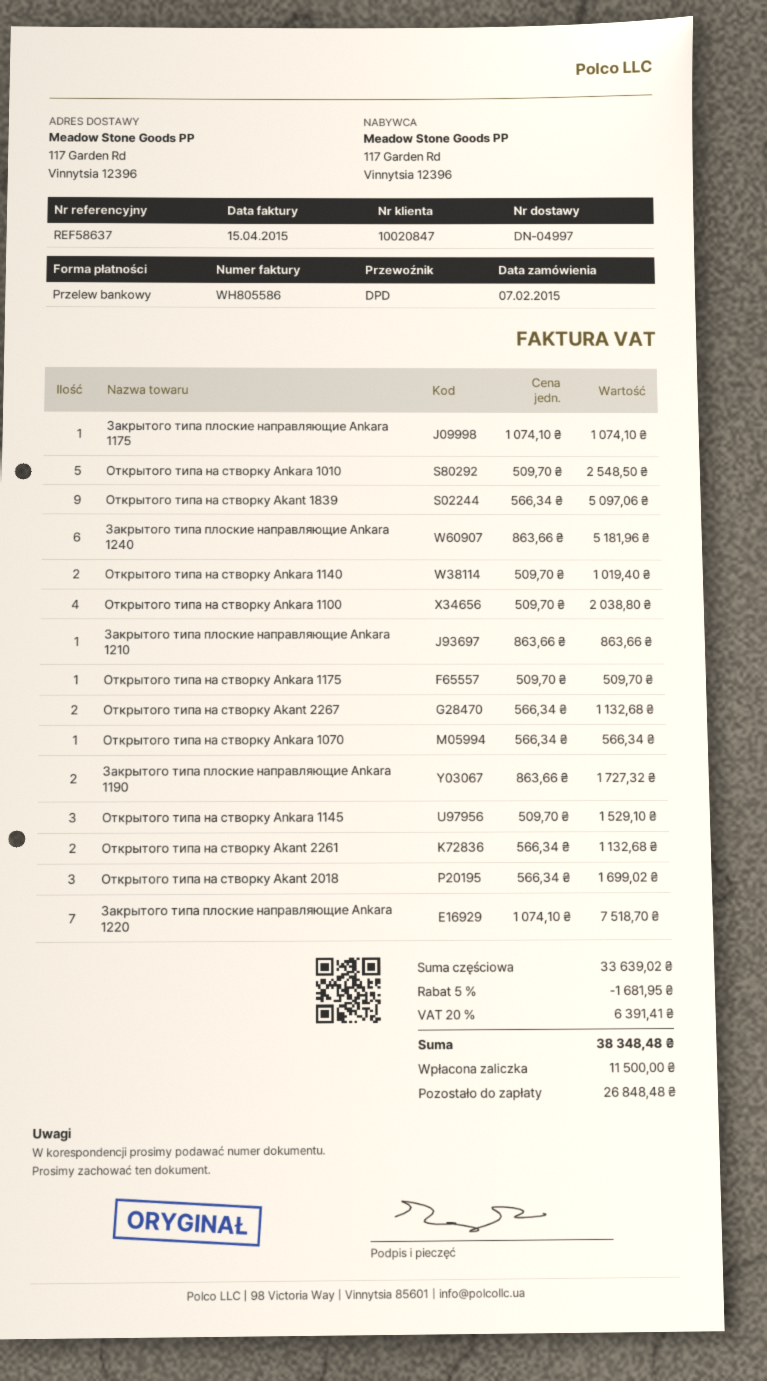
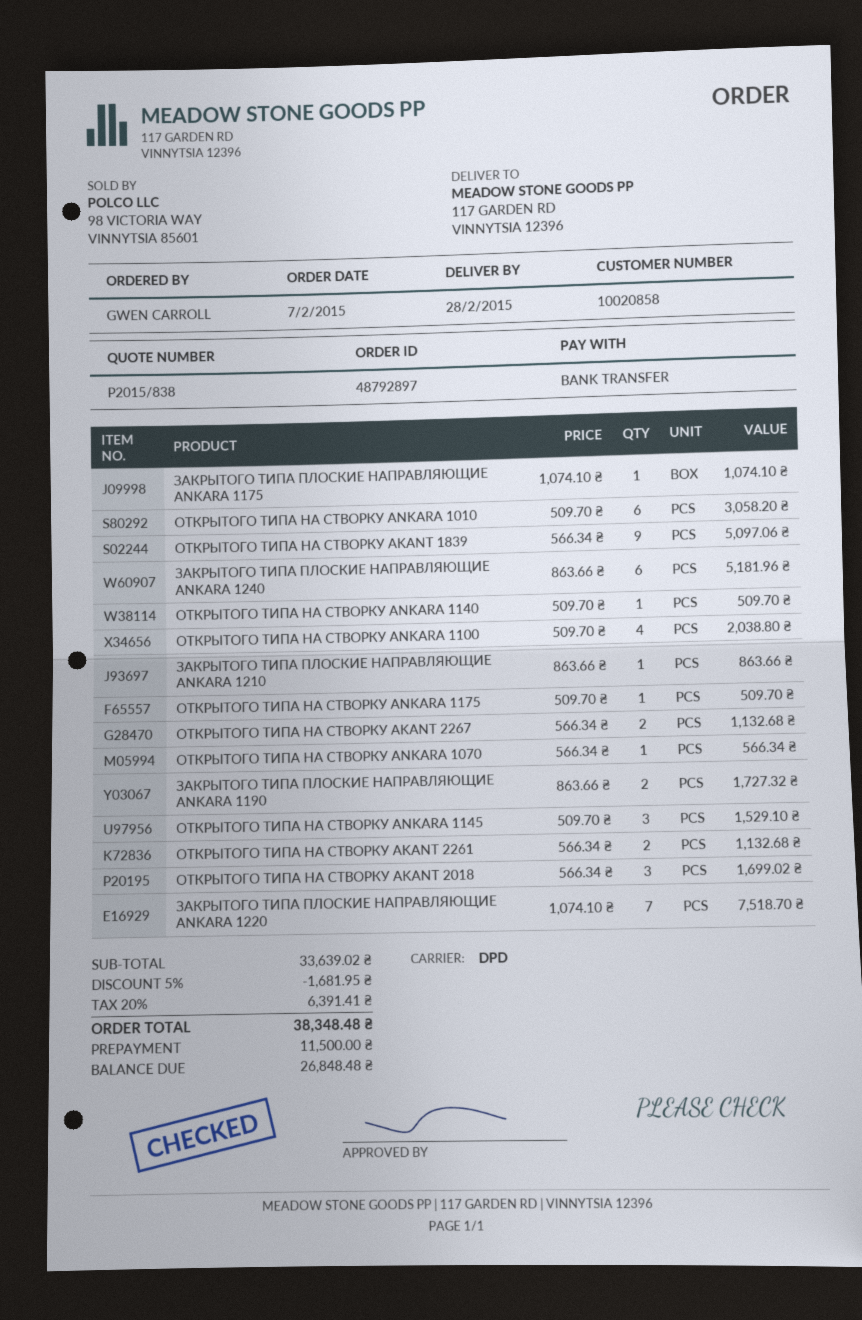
customer number: 10020847 -> 10020858
Открытого типа на створку Ankara 1010: 5 x 509.70 = 2548.50 -> 6 x 509.70 = 3058.20
Открытого типа на створку Ankara 1140: 2 x 509.70 = 1019.40 -> 1 x 509.70 = 509.70

